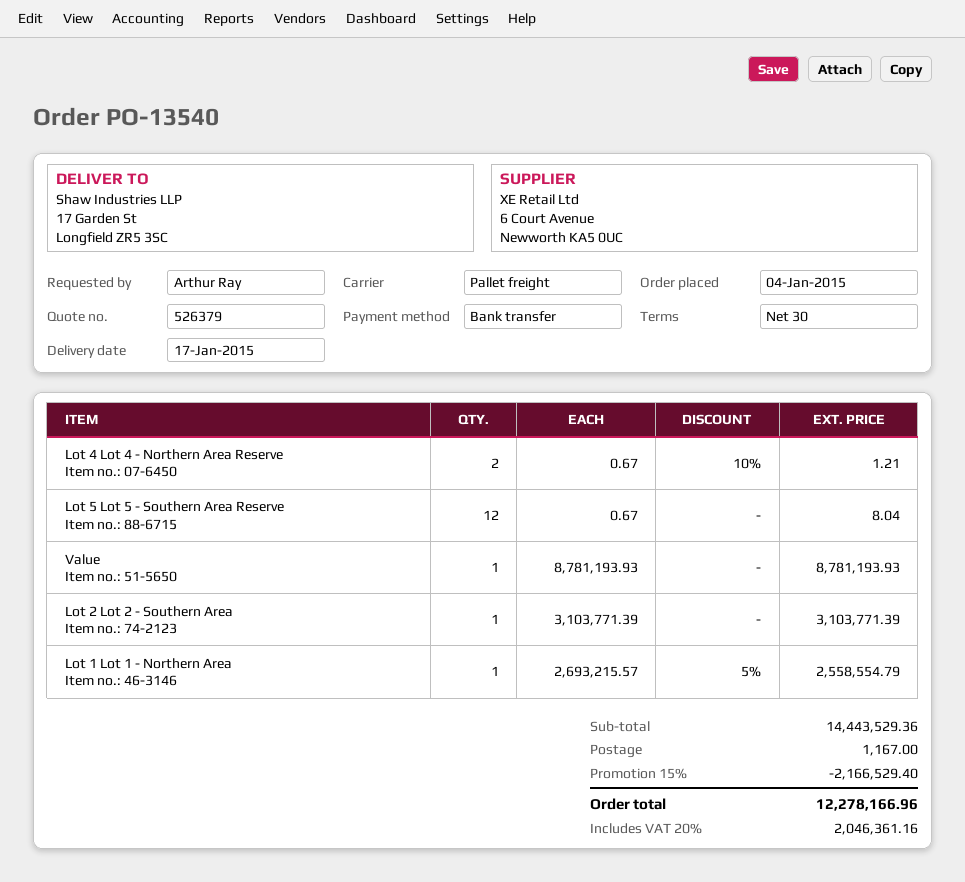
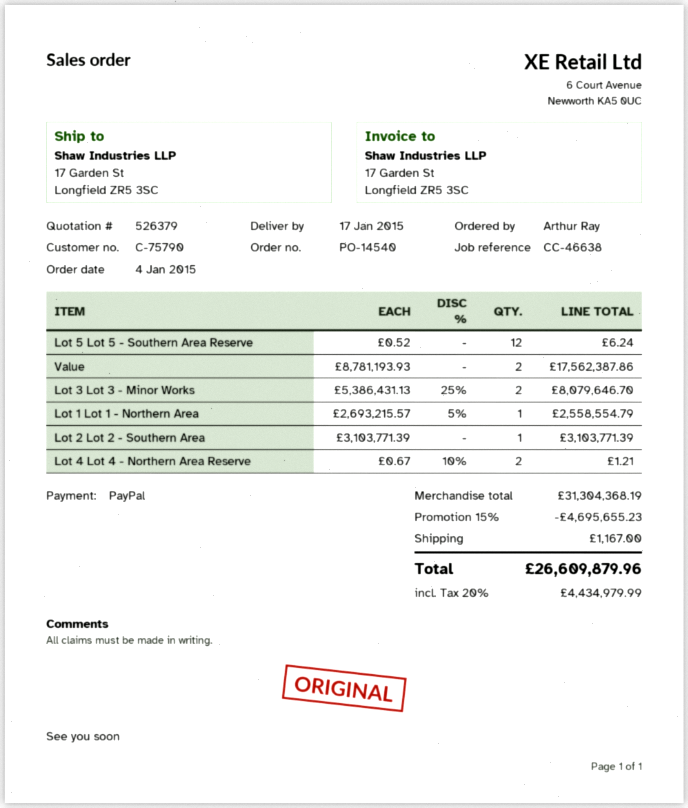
order number: PO-13540 -> PO-14540
payment method: bank transfer -> PayPal
Lot 5 Lot 5 - Southern Area Reserve: 12 x 0.67 = 8.04 -> 12 x 0.52 = 6.24
Value: 1 x 8781193.93 = 8781193.93 -> 2 x 8781193.93 = 17562387.86
Lot 3 Lot 3 - Minor Works: none -> 2 x 5386431.13 - 25% = 8079646.70
subtotal: 14443529.36 -> 31304368.19
discount: 15% = 2166529.40 -> 15% = 4695655.23
tax: 20% = 2046361.16 -> 20% = 4434979.99
total: 12278166.96 -> 26609879.96

